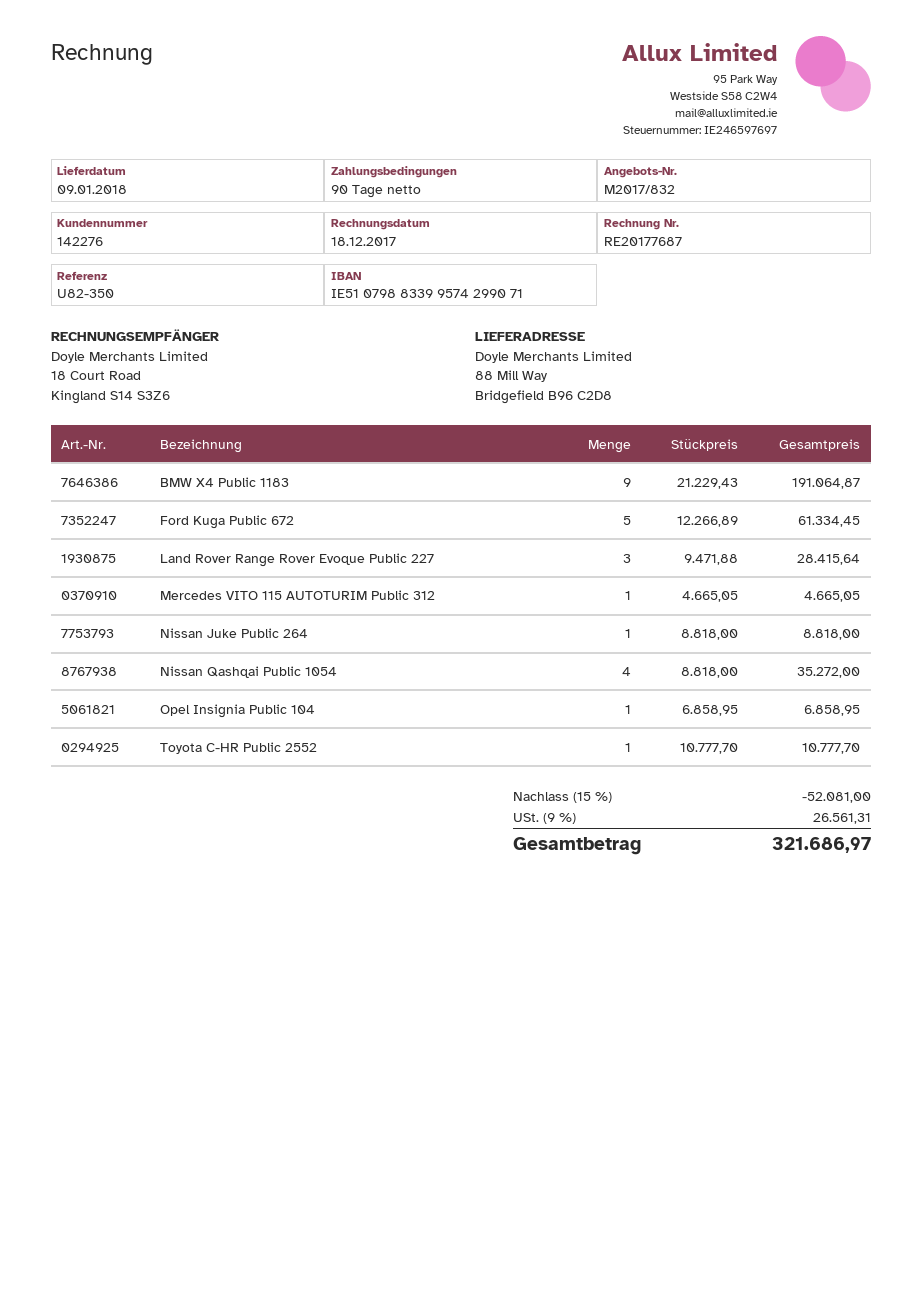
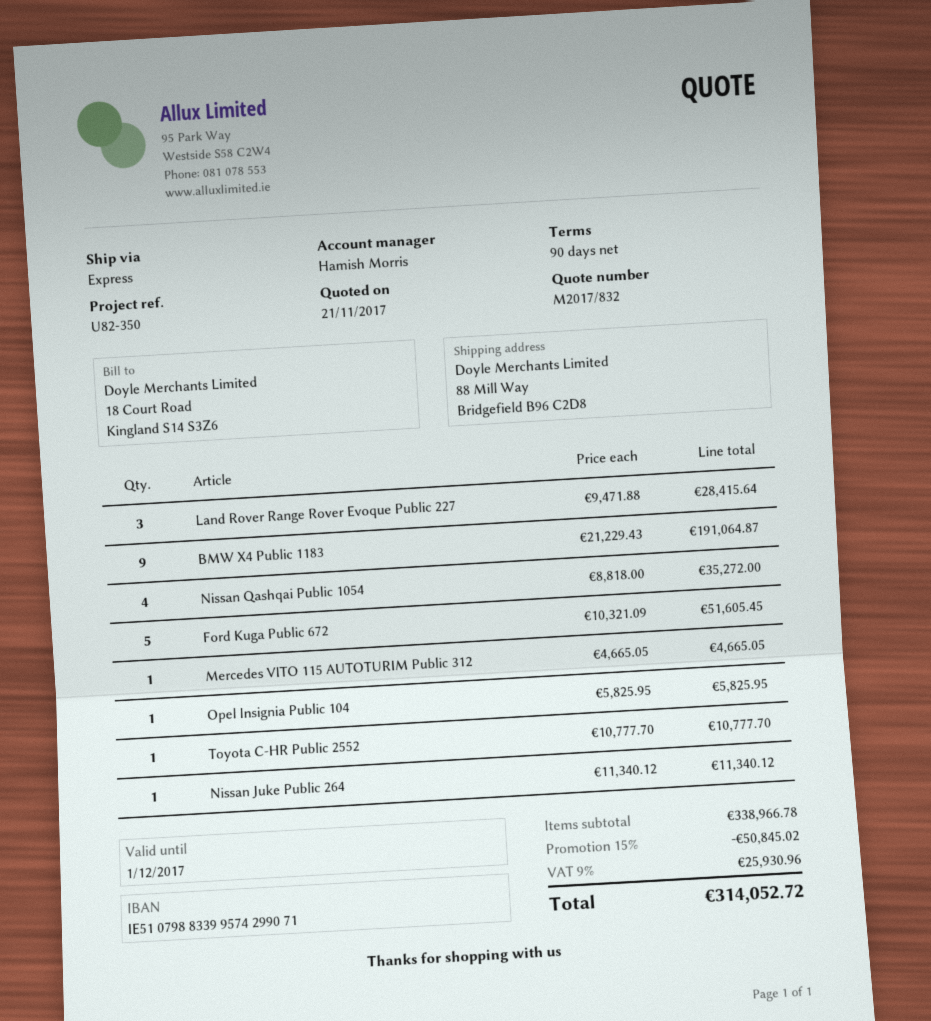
Ford Kuga Public 672: 5 x 12266.89 = 61334.45 -> 5 x 10321.09 = 51605.45
Nissan Juke Public 264: 1 x 8818.00 = 8818.00 -> 1 x 11340.12 = 11340.12
Opel Insignia Public 104: 1 x 6858.95 = 6858.95 -> 1 x 5825.95 = 5825.95
discount: 15% = 52081.00 -> 15% = 50845.02
tax: 9% = 26561.31 -> 9% = 25930.96
total: 321686.97 -> 314052.72

